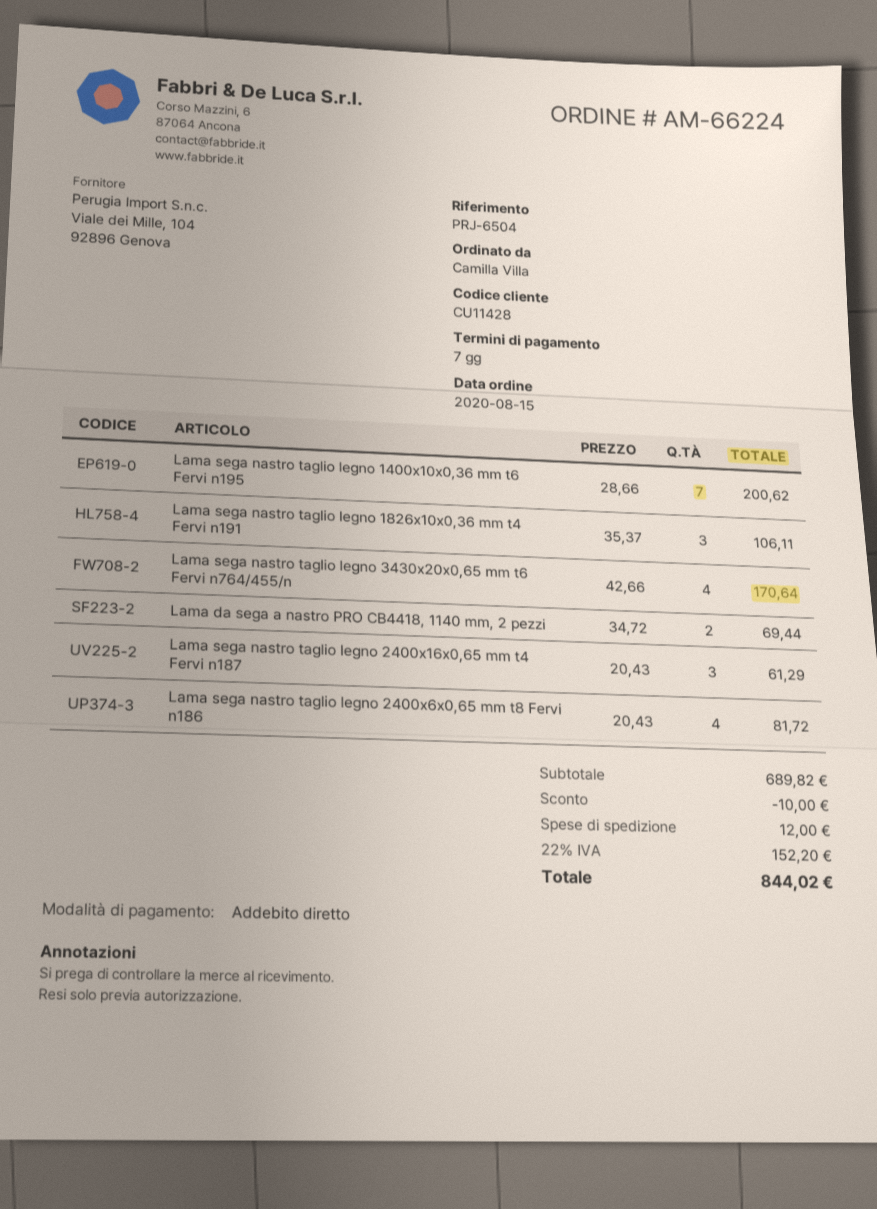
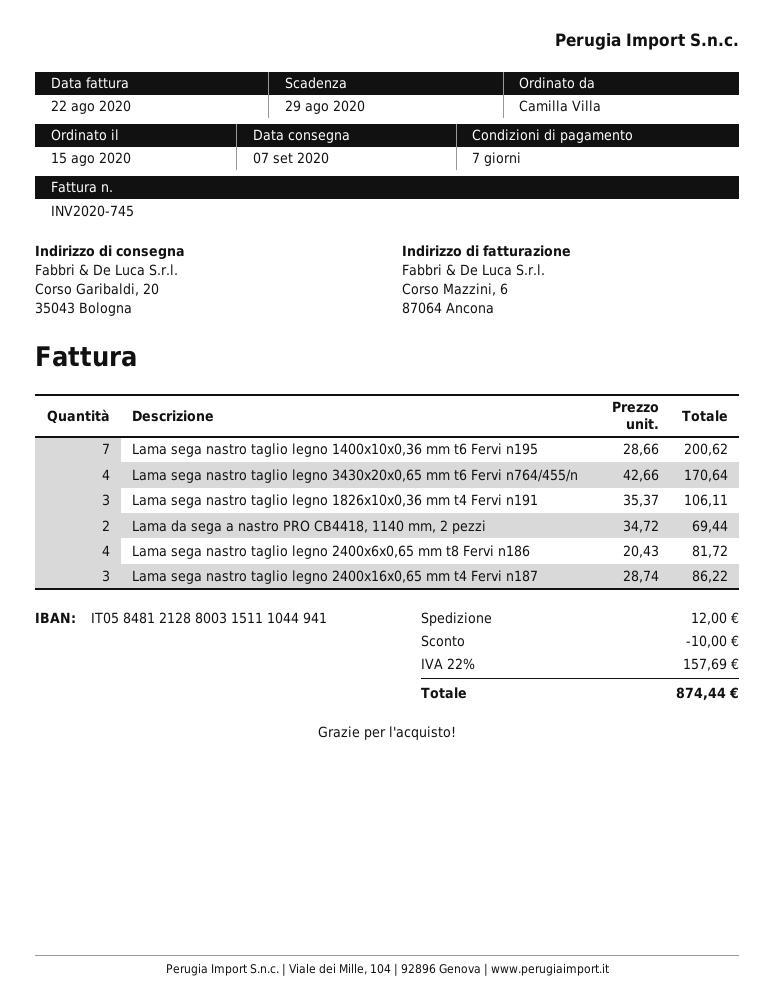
Lama sega nastro taglio legno 2400x16x0,65 mm t4 Fervi n187: 3 x 20.43 = 61.29 -> 3 x 28.74 = 86.22
tax: 22% = 152.20 -> 22% = 157.69
total: 844.02 -> 874.44

